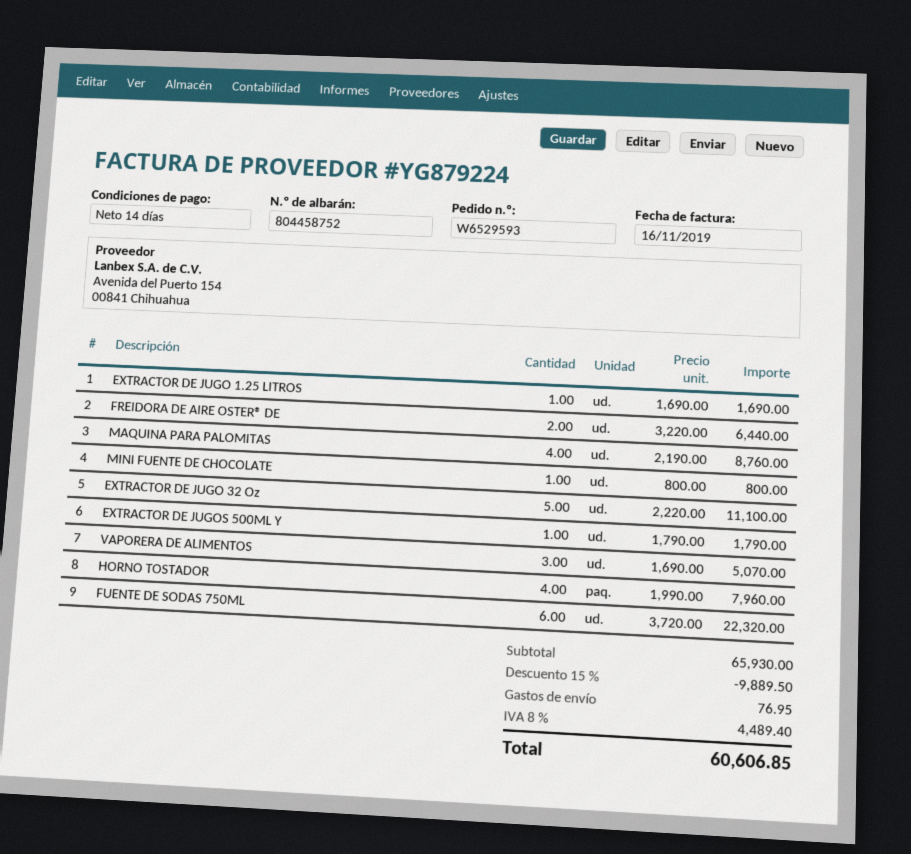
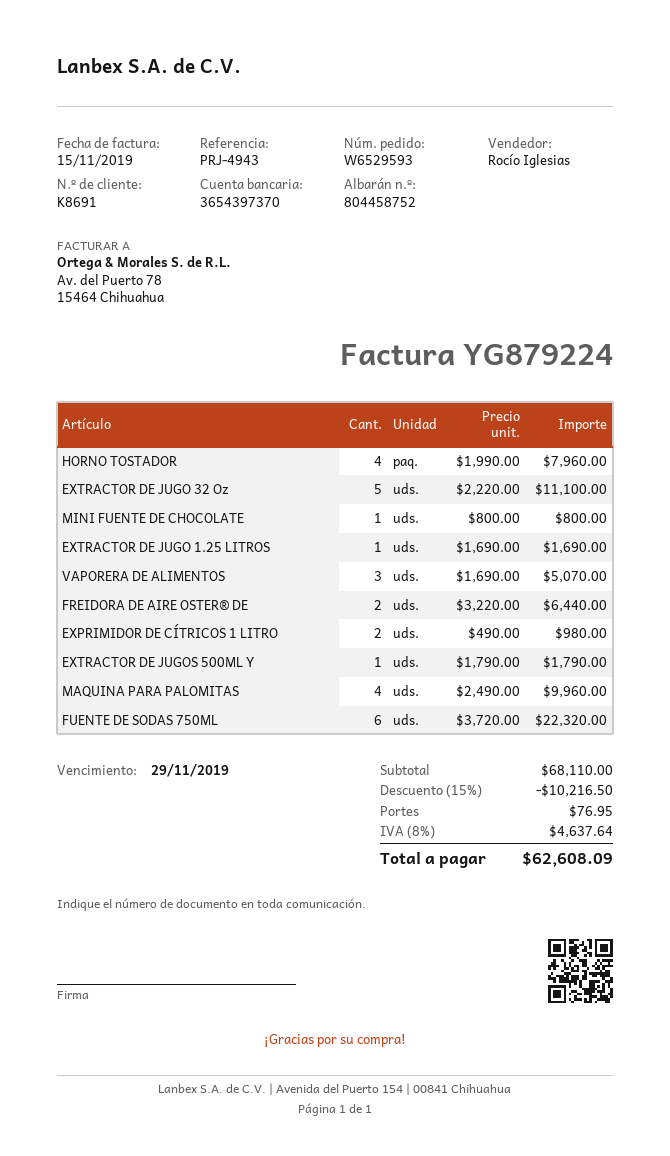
invoice date: 2019-11-16 -> 2019-11-15
MAQUINA PARA PALOMITAS: 4 x 2190.00 = 8760.00 -> 4 x 2490.00 = 9960.00
EXPRIMIDOR DE CÍTRICOS 1 LITRO: none -> 2 x 490.00 = 980.00
subtotal: 65930.00 -> 68110.00
discount: 15% = 9889.50 -> 15% = 10216.50
tax: 8% = 4489.40 -> 8% = 4637.64
total: 60606.85 -> 62608.09

